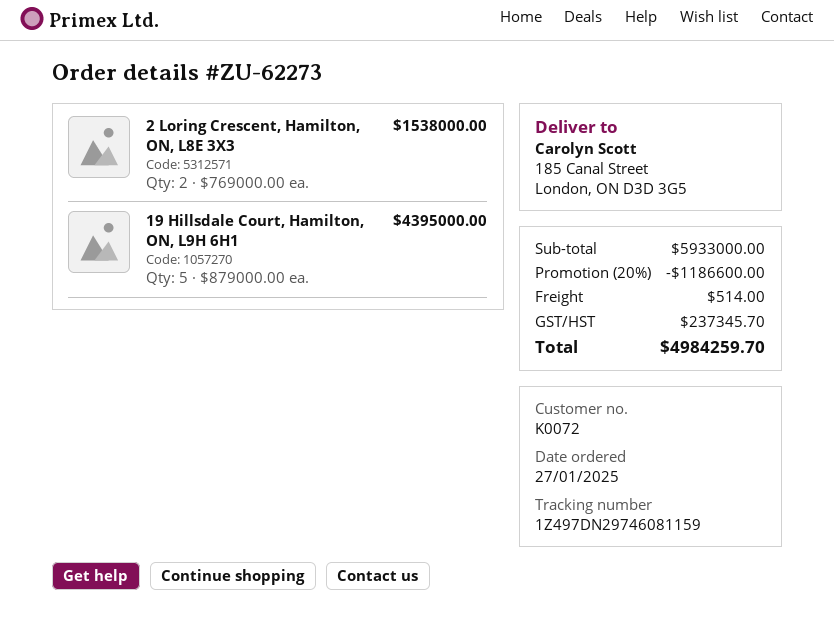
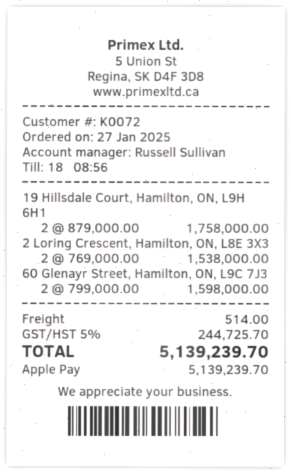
19 Hillsdale Court, Hamilton, ON, L9H 6H1: 5 x 879000.00 = 4395000.00 -> 2 x 879000.00 = 1758000.00
60 Glenayr Street, Hamilton, ON, L9C 7J3: none -> 2 x 799000.00 = 1598000.00
discount: 20% = 1186600.00 -> none
tax: 237345.70 -> 244725.70
total: 4984259.70 -> 5139239.70

